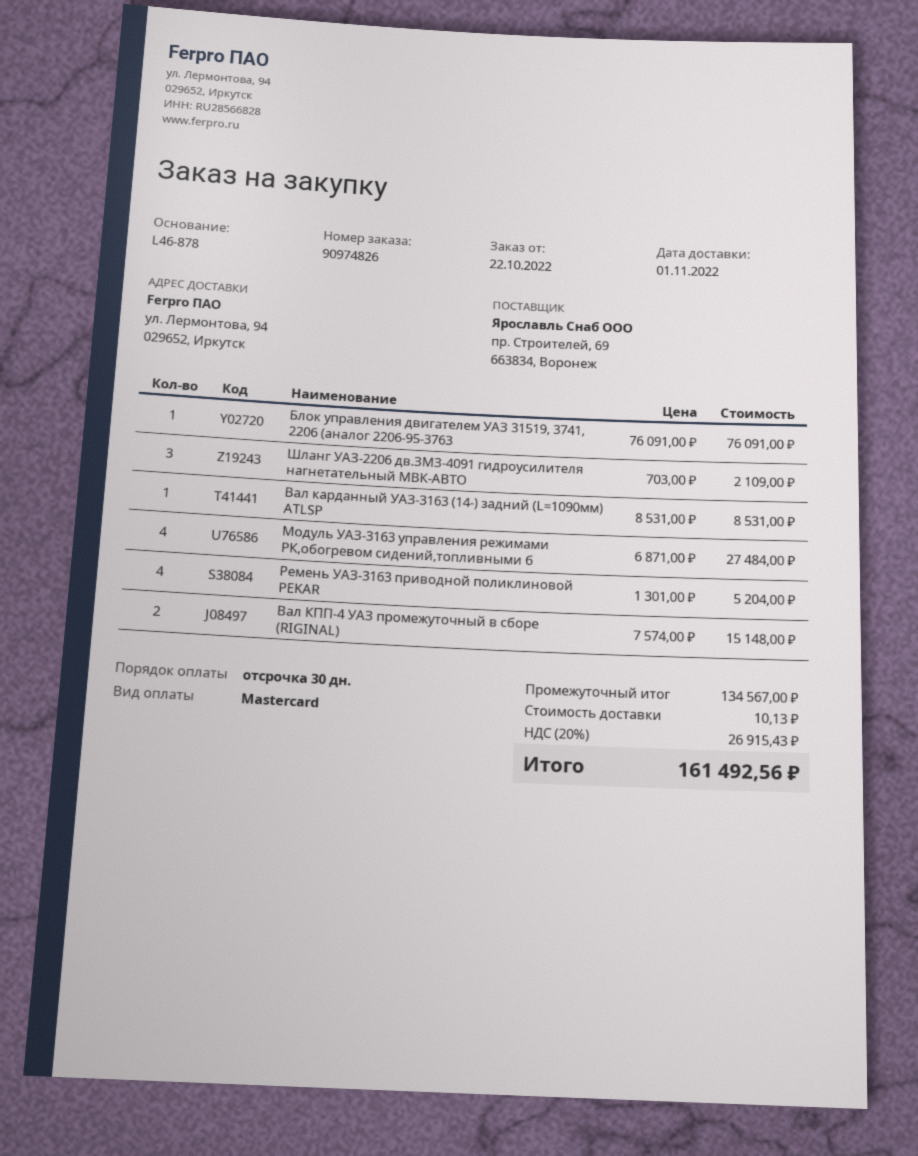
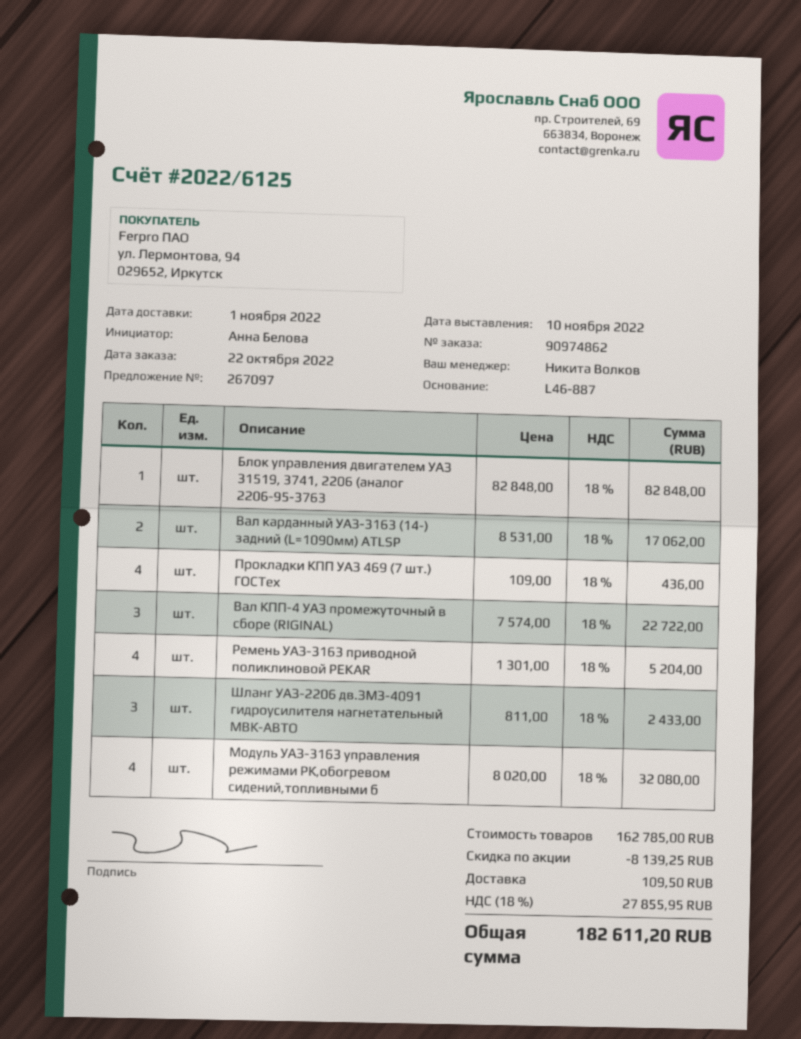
order number: 90974826 -> 90974862
reference: L46-878 -> L46-887
Блок управления двигателем УАЗ 31519, 3741, 2206 (аналог 2206-95-3763: 1 x 76091.00 = 76091.00 -> 1 x 82848.00 = 82848.00
Шланг УАЗ-2206 дв.ЗМЗ-4091 гидроусилителя нагнетательный МВК-АВТО: 3 x 703.00 = 2109.00 -> 3 x 811.00 = 2433.00
Вал карданный УАЗ-3163 (14-) задний (L=1090мм) ATLSP: 1 x 8531.00 = 8531.00 -> 2 x 8531.00 = 17062.00
Модуль УАЗ-3163 управления режимами РК,обогревом сидений,топливными б: 4 x 6871.00 = 27484.00 -> 4 x 8020.00 = 32080.00
Вал КПП-4 УАЗ промежуточный в сборе (RIGINAL): 2 x 7574.00 = 15148.00 -> 3 x 7574.00 = 22722.00
Прокладки КПП УАЗ 469 (7 шт.) ГОСТех: none -> 4 x 109.00 = 436.00
subtotal: 134567.00 -> 162785.00
discount: none -> 8139.25
shipping: 10.13 -> 109.50
tax: 20% = 26915.43 -> 18% = 27855.95
total: 161492.56 -> 182611.20

